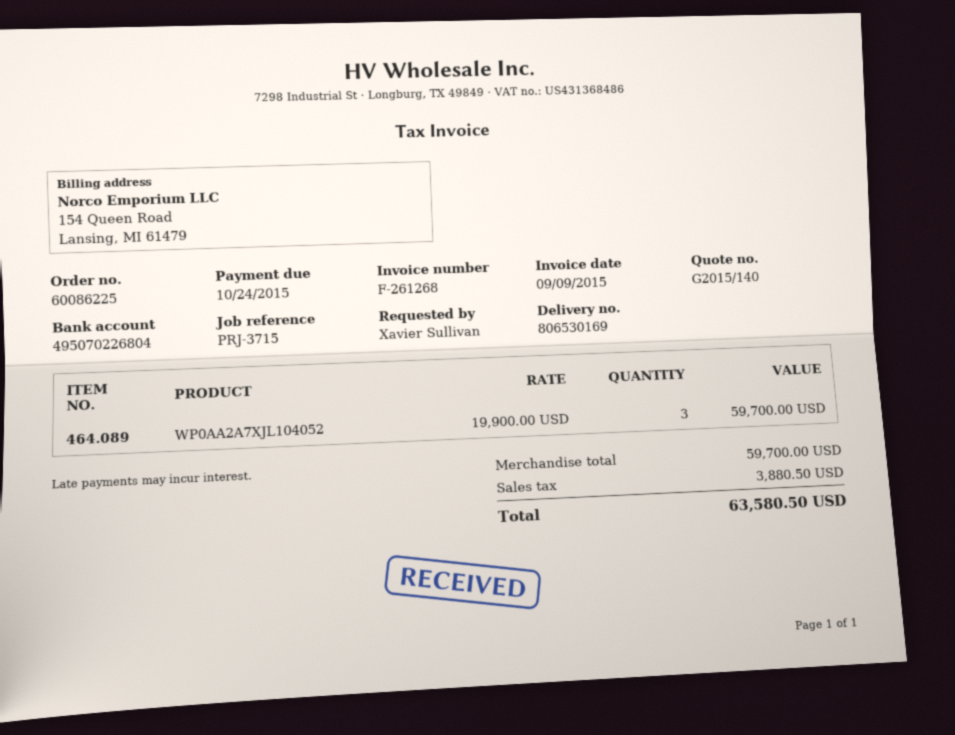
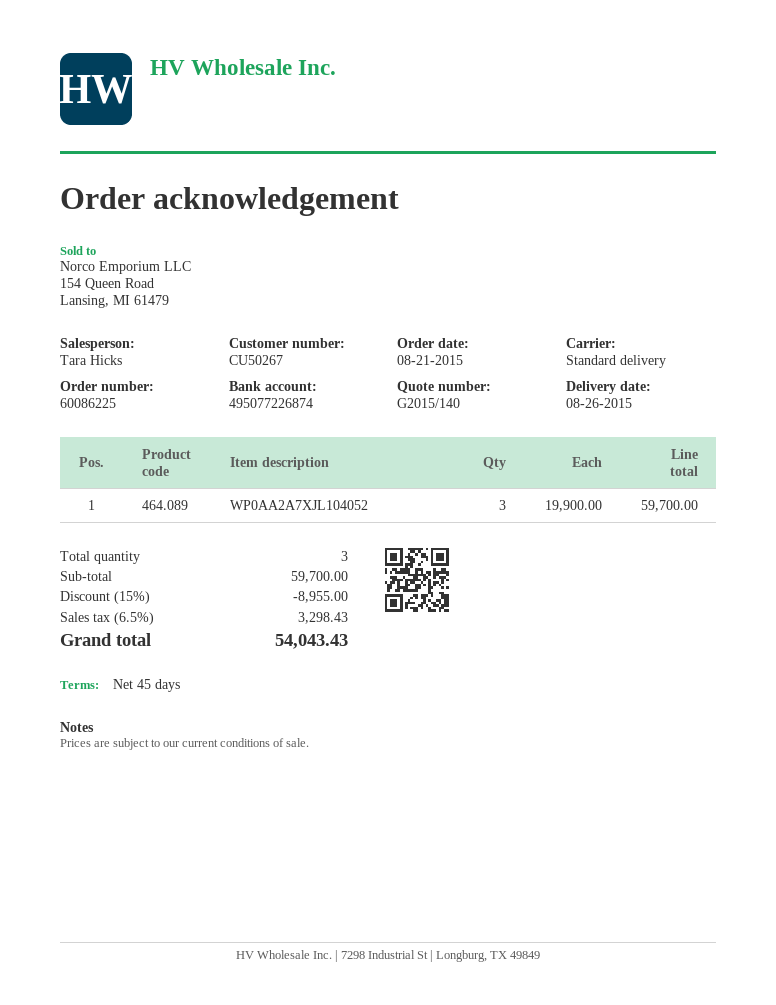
bank account: 495070226804 -> 495077226874
discount: none -> 15% = 8955.00
tax: 3880.50 -> 3298.43
total: 63580.50 -> 54043.43

